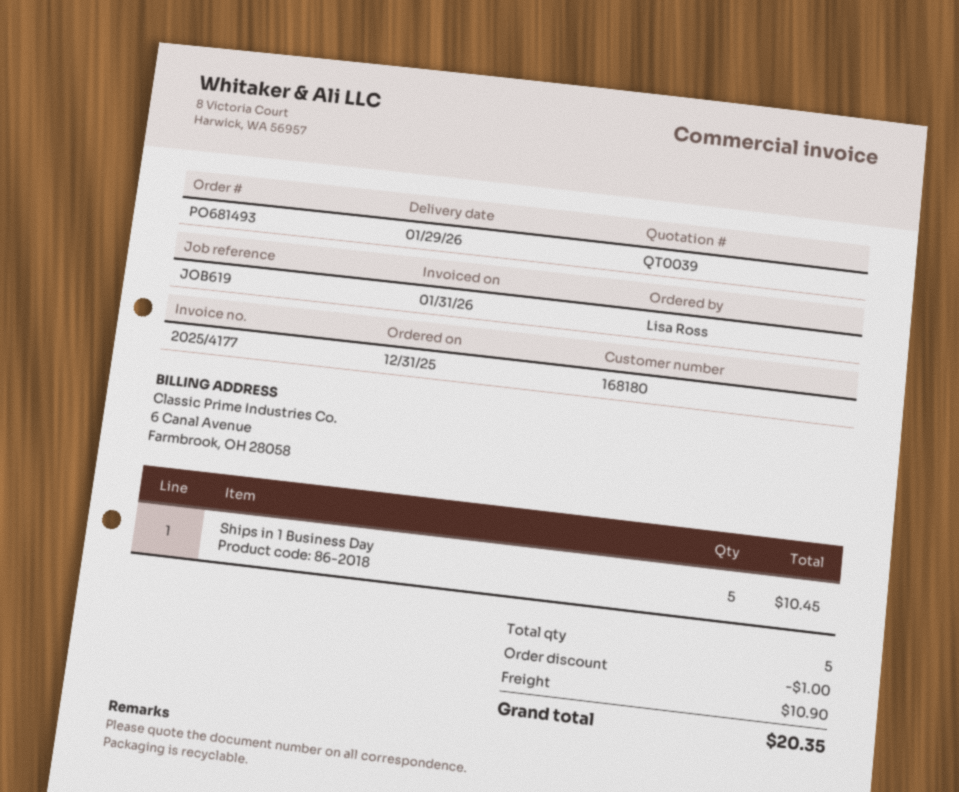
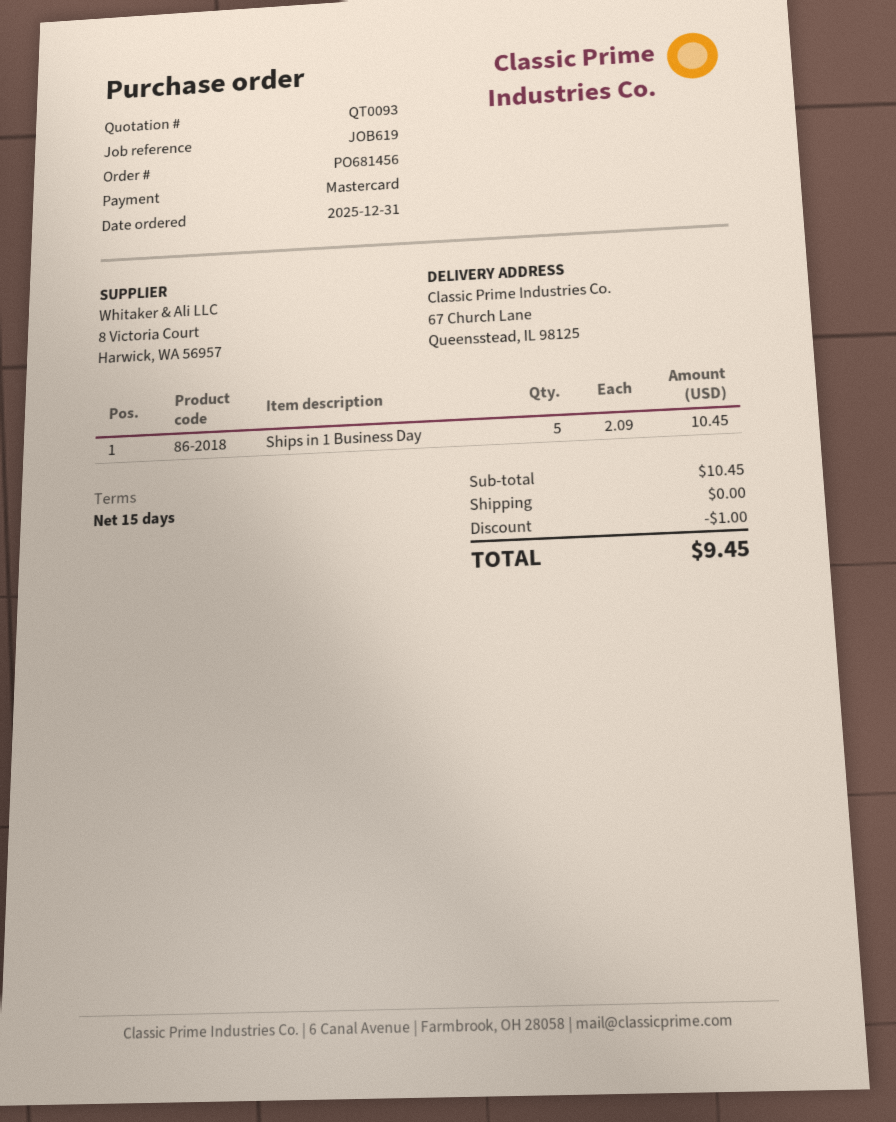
quote number: QT0039 -> QT0093
order number: PO681493 -> PO681456
shipping: 10.90 -> 0.00
total: 20.35 -> 9.45

